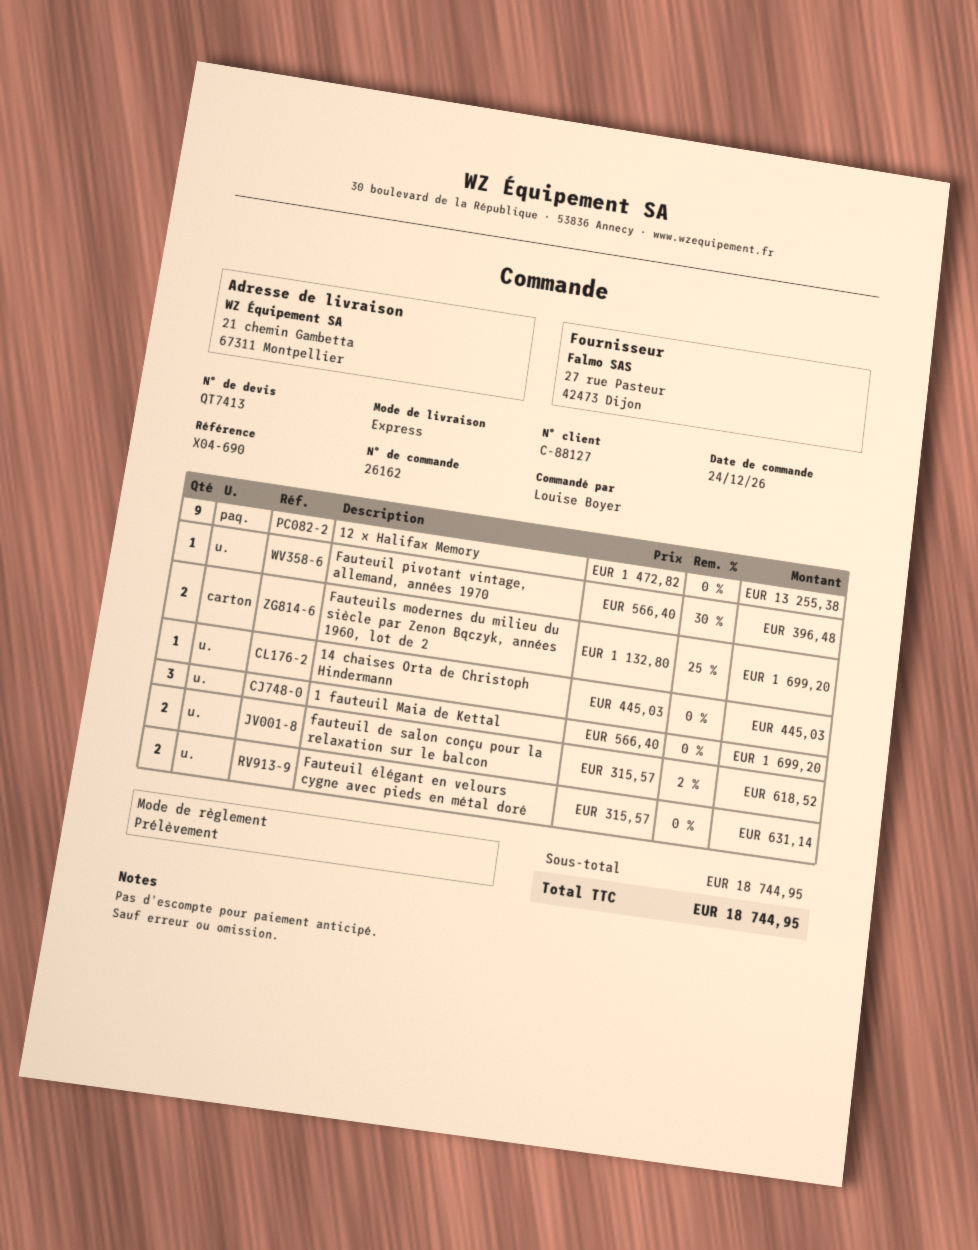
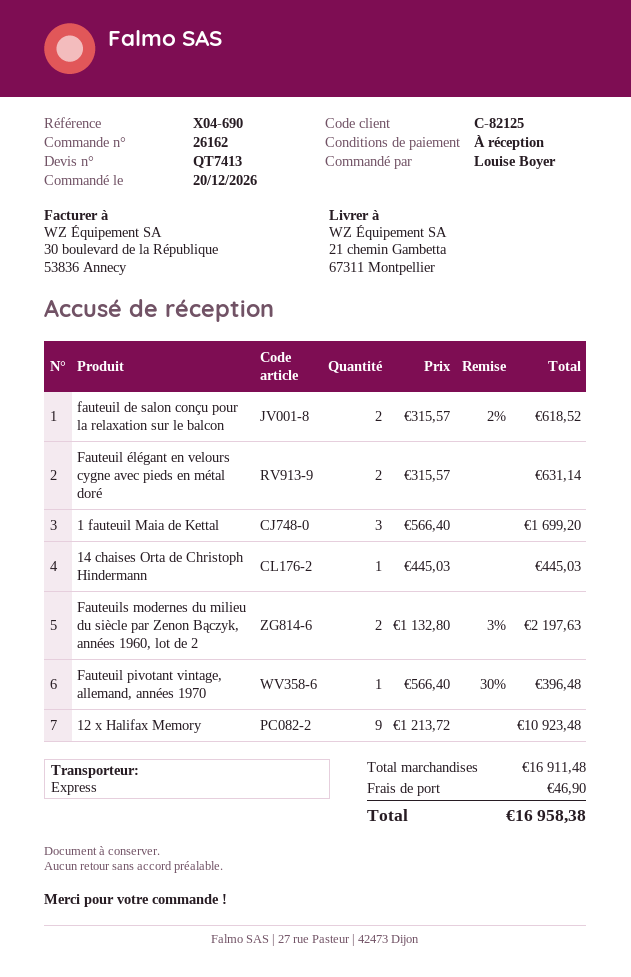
order date: 2026-12-24 -> 2026-12-20
customer number: C-88127 -> C-82125
12 x Halifax Memory: 9 x 1472.82 = 13255.38 -> 9 x 1213.72 = 10923.48
Fauteuils modernes du milieu du siècle par Zenon Bączyk, années 1960, lot de 2: 2 x 1132.80 - 25% = 1699.20 -> 2 x 1132.80 - 3% = 2197.63
subtotal: 18744.95 -> 16911.48
shipping: none -> 46.90
total: 18744.95 -> 16958.38

